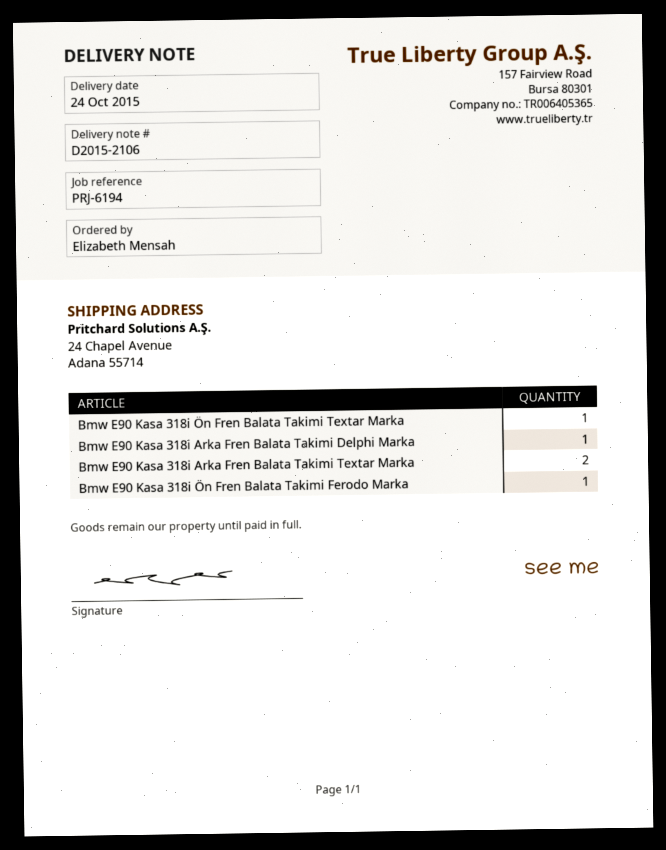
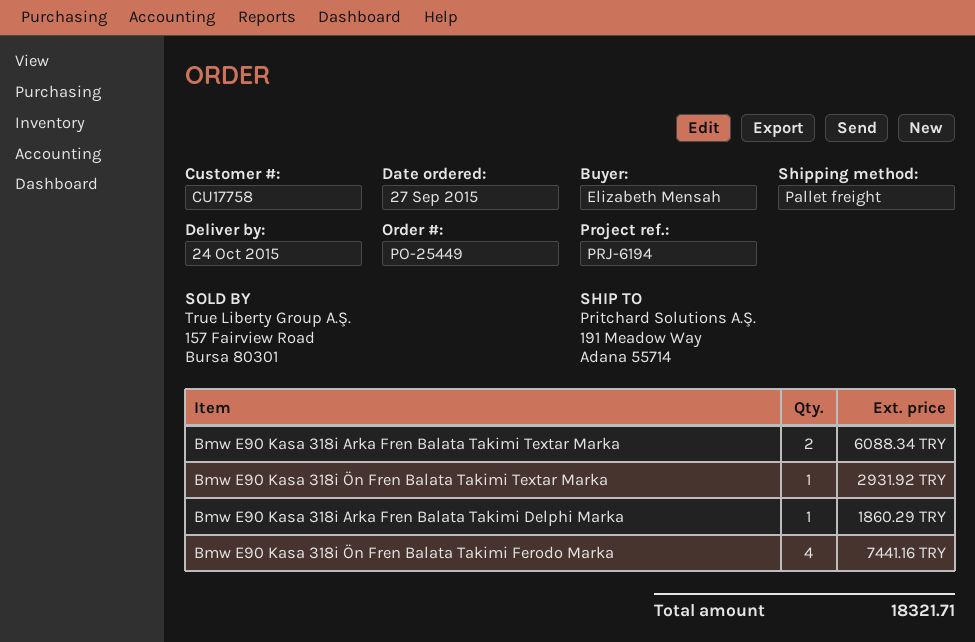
ship to: 24 Chapel Avenue, Adana 55714 -> 191 Meadow Way, Adana 55714
Bmw E90 Kasa 318i Ön Fren Balata Takimi Ferodo Marka: 1 -> 4

